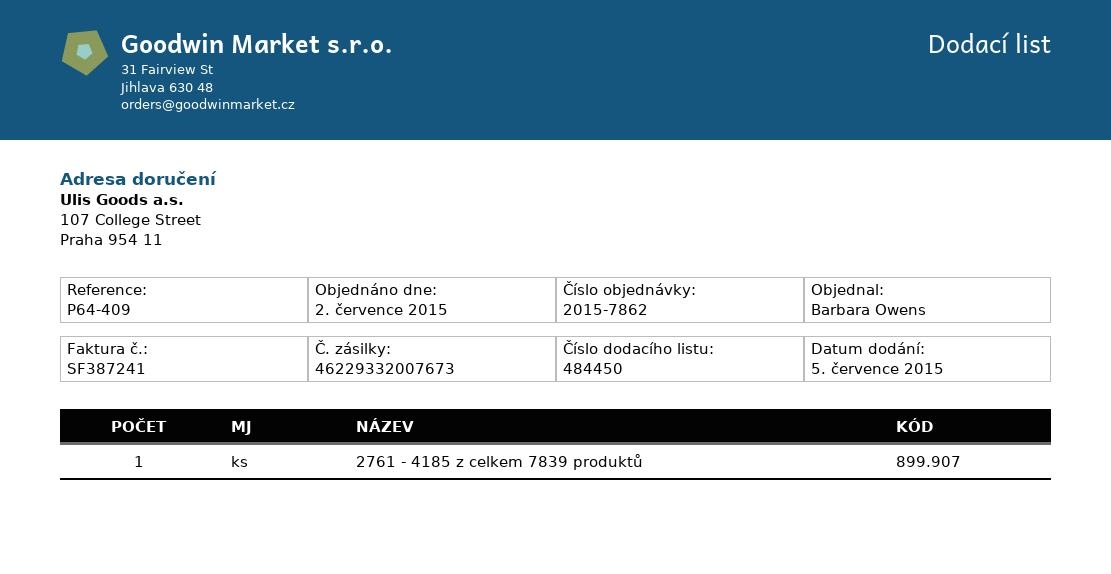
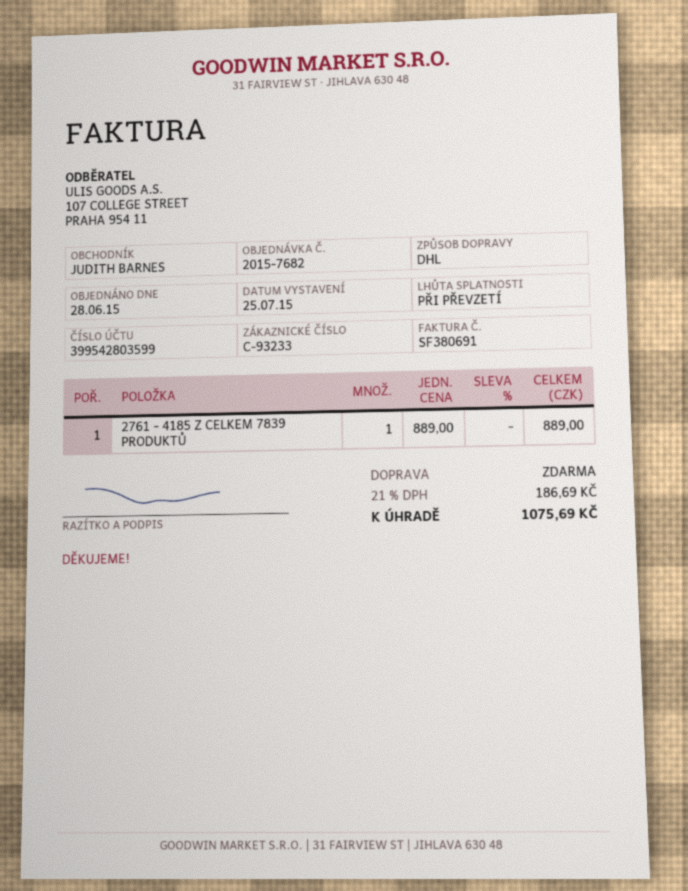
order number: 2015-7862 -> 2015-7682
order date: 2015-07-02 -> 2015-06-28
invoice number: SF387241 -> SF380691

